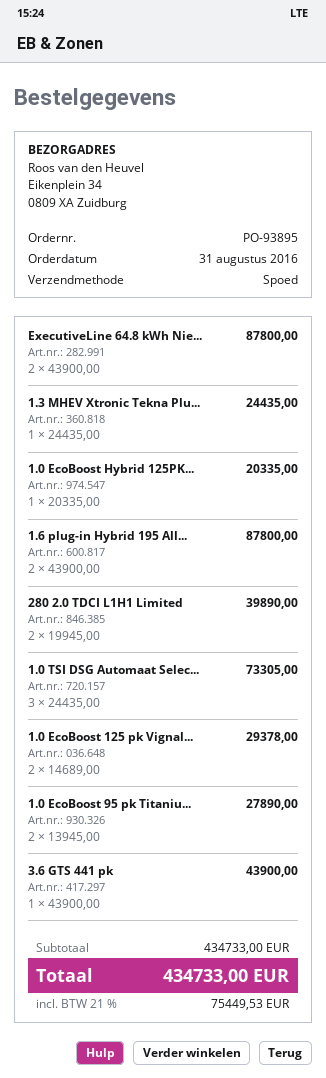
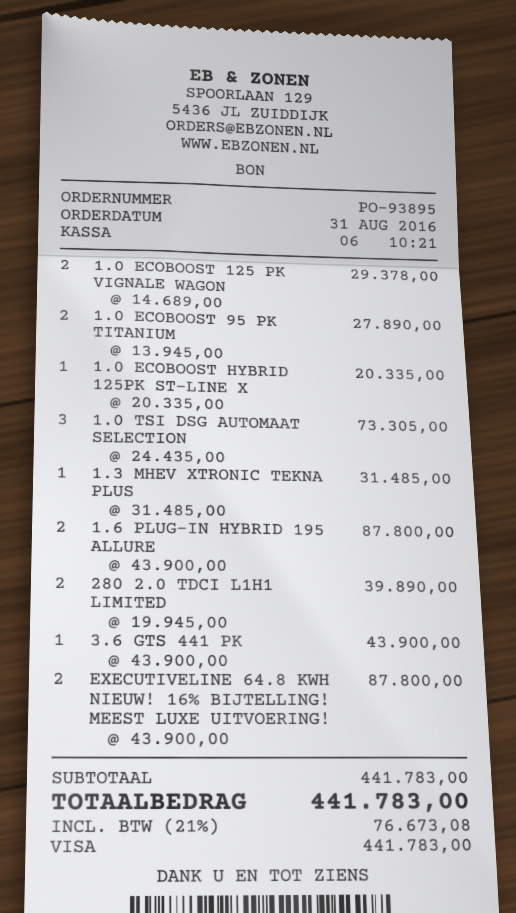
1.3 MHEV Xtronic Tekna Plu...: 1 x 24435.00 = 24435.00 -> 1 x 31485.00 = 31485.00
subtotal: 434733.00 -> 441783.00
tax: 21% = 75449.53 -> 21% = 76673.08
total: 434733.00 -> 441783.00

